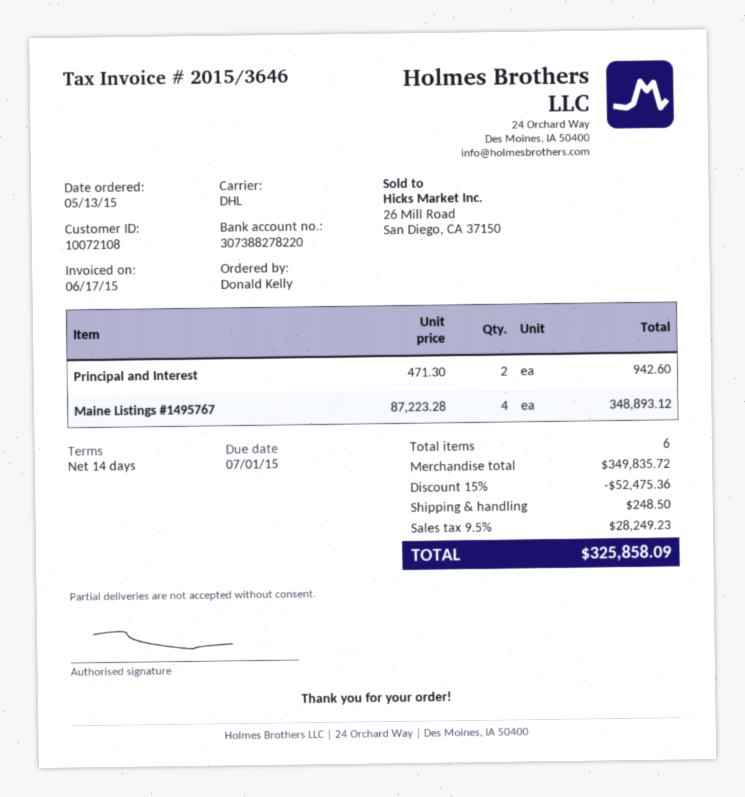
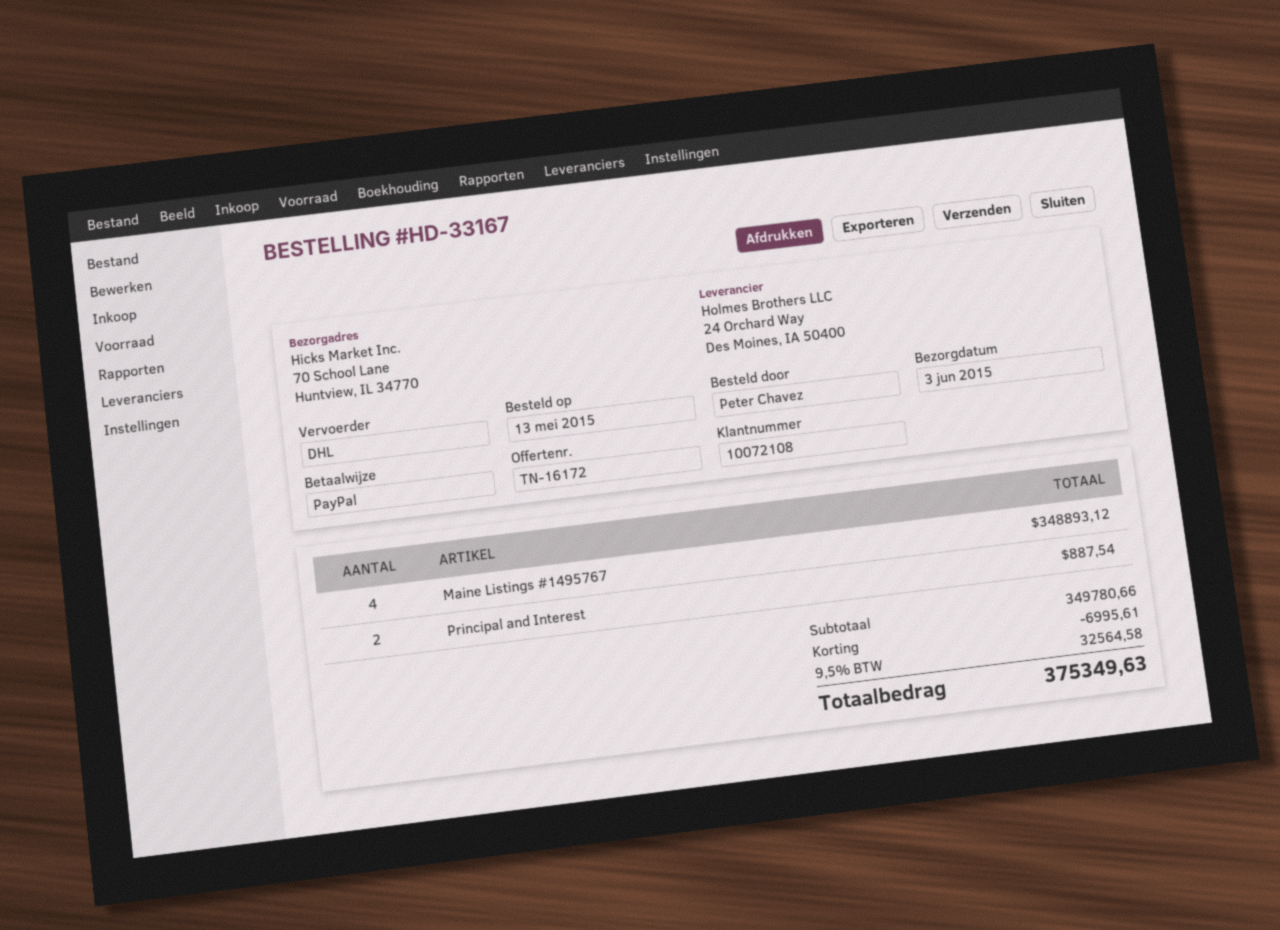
ordered by: Donald Kelly -> Peter Chavez
Principal and Interest: 2 for 942.60 -> 2 for 887.54
subtotal: 349835.72 -> 349780.66
discount: 52475.36 -> 6995.61
shipping: 248.50 -> none
tax: 9.5% = 28249.23 -> 9.5% = 32564.58
total: 325858.09 -> 375349.63

